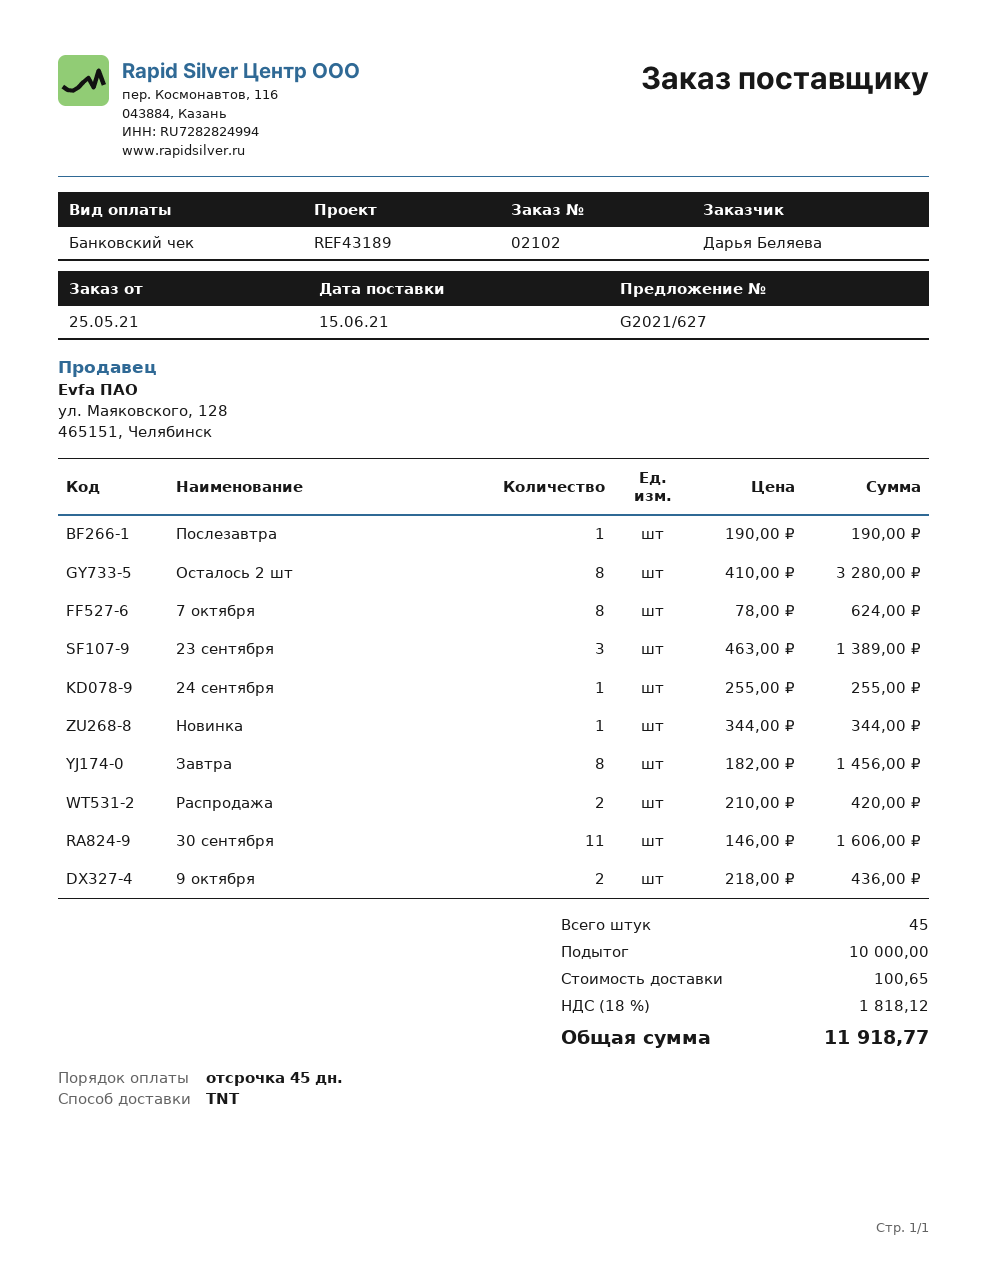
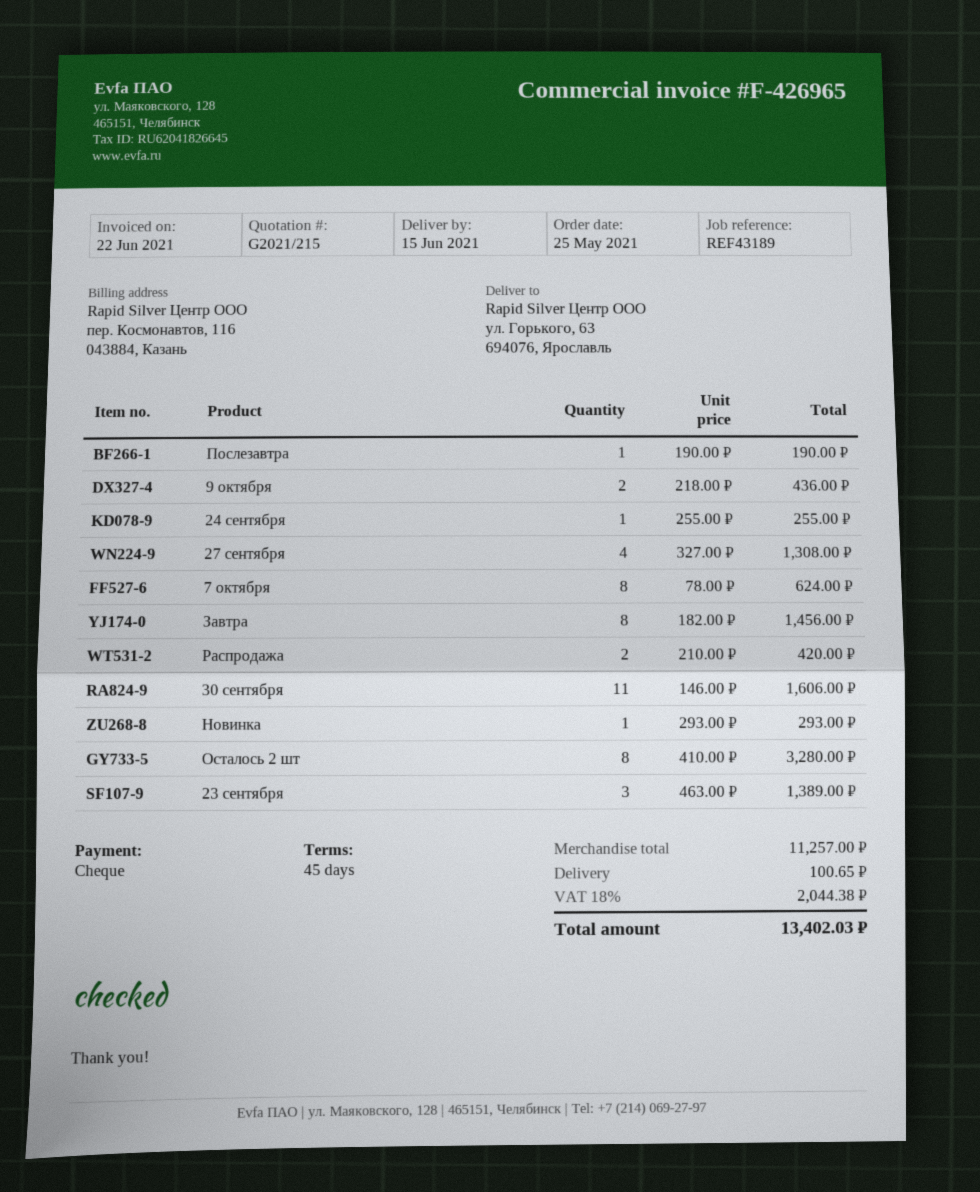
quote number: G2021/627 -> G2021/215
Новинка: 1 x 344.00 = 344.00 -> 1 x 293.00 = 293.00
27 сентября: none -> 4 x 327.00 = 1308.00
subtotal: 10000.00 -> 11257.00
tax: 18% = 1818.12 -> 18% = 2044.38
total: 11918.77 -> 13402.03

